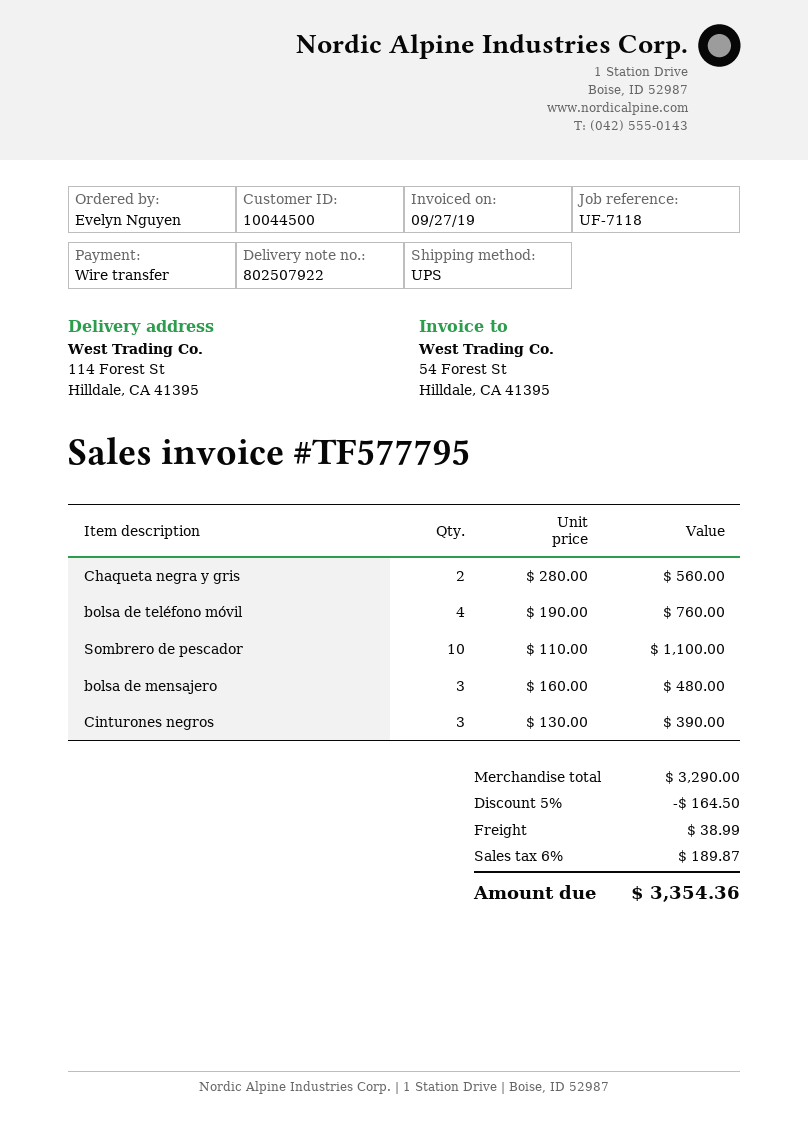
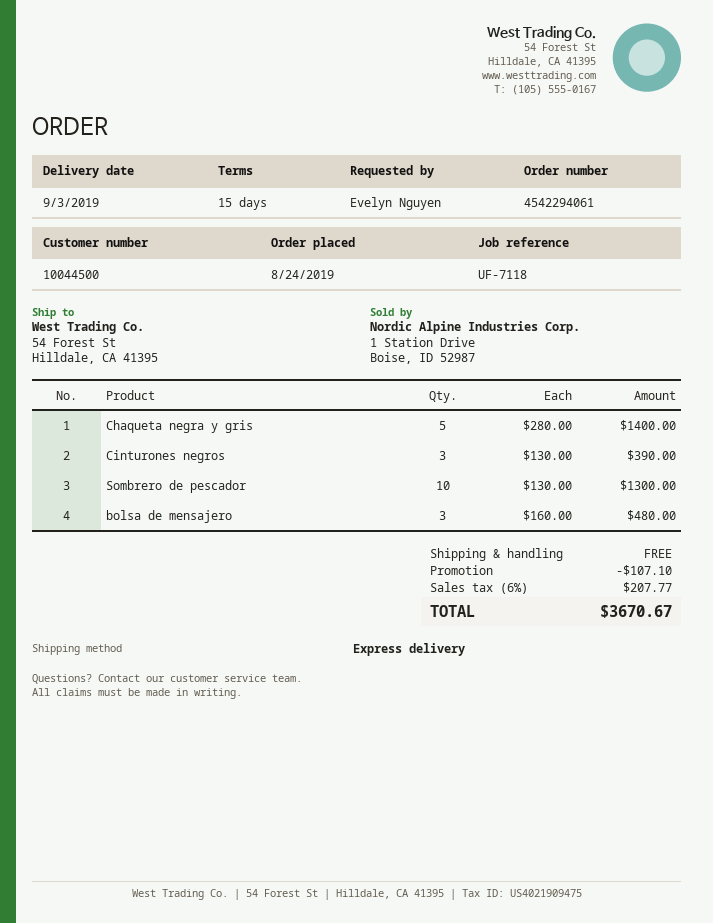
shipping method: UPS -> express
ship to: 114 Forest St, Hilldale, CA 41395 -> 54 Forest St, Hilldale, CA 41395
Chaqueta negra y gris: 2 x 280.00 = 560.00 -> 5 x 280.00 = 1400.00
bolsa de teléfono móvil: 4 x 190.00 = 760.00 -> none
Sombrero de pescador: 10 x 110.00 = 1100.00 -> 10 x 130.00 = 1300.00
discount: 164.50 -> 107.10
shipping: 38.99 -> 0.00
tax: 6% = 189.87 -> 6% = 207.77
total: 3354.36 -> 3670.67

